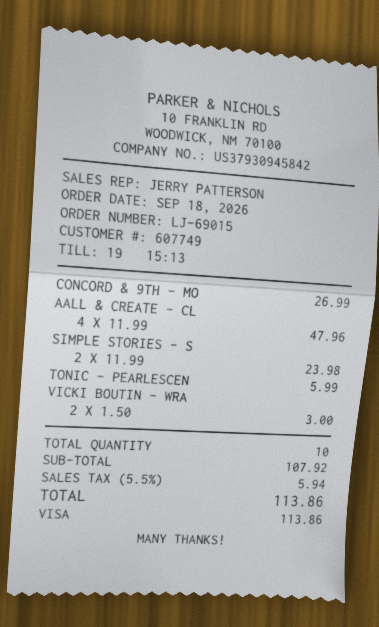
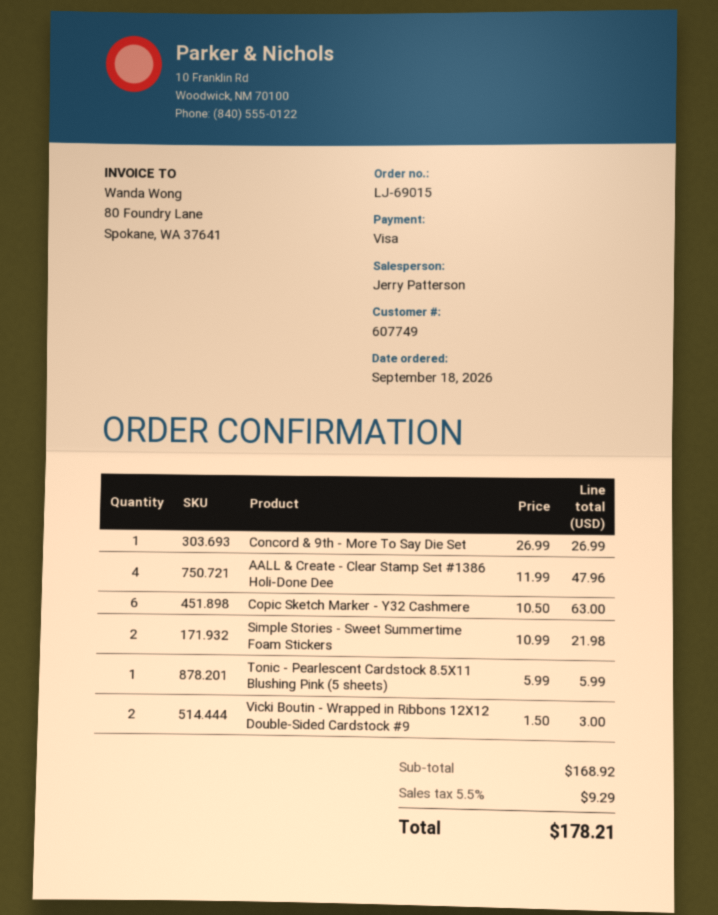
SIMPLE STORIES - S: 2 x 11.99 = 23.98 -> 2 x 10.99 = 21.98
Copic Sketch Marker - Y32 Cashmere: none -> 6 x 10.50 = 63.00
subtotal: 107.92 -> 168.92
tax: 5.5% = 5.94 -> 5.5% = 9.29
total: 113.86 -> 178.21

